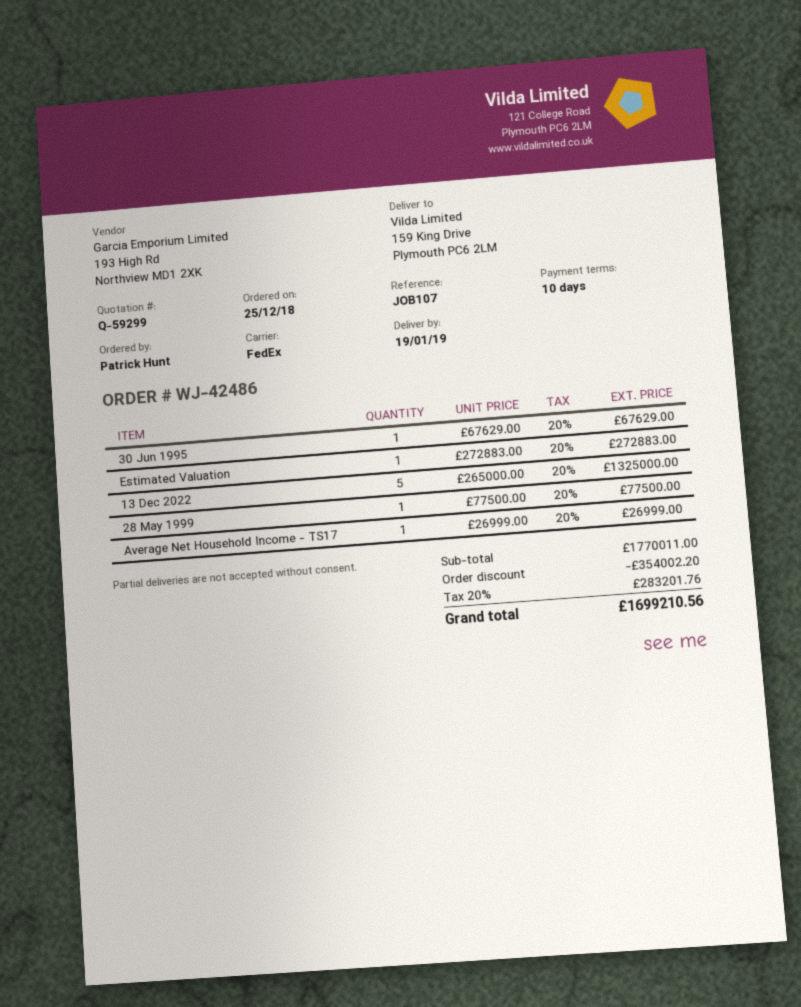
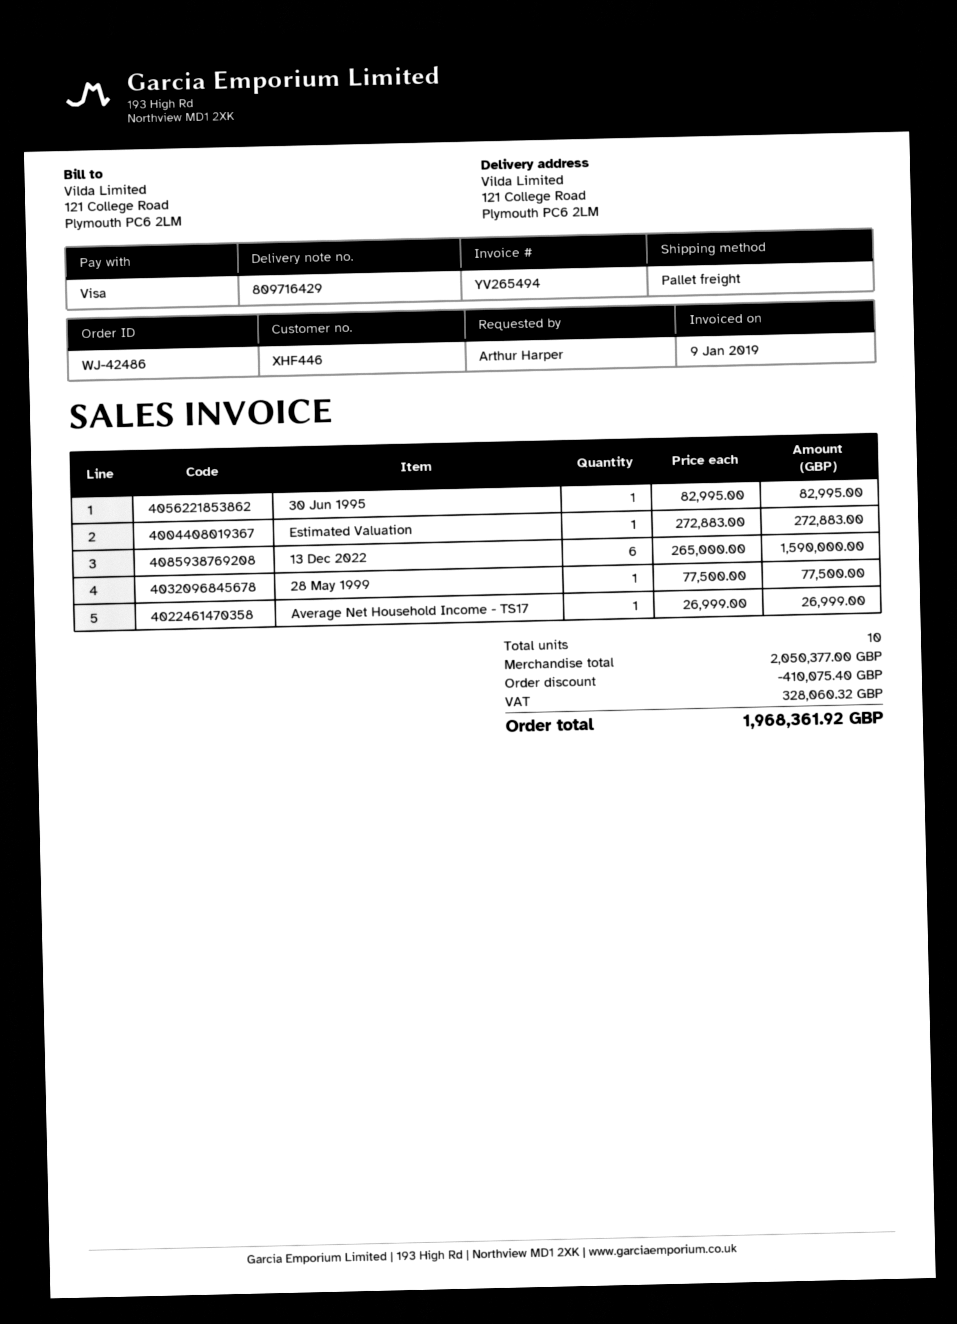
ordered by: Patrick Hunt -> Arthur Harper
shipping method: FedEx -> pallet freight
ship to: 159 King Drive, Plymouth PC6 2LM -> 121 College Road, Plymouth PC6 2LM
30 Jun 1995: 1 x 67629.00 = 67629.00 -> 1 x 82995.00 = 82995.00
13 Dec 2022: 5 x 265000.00 = 1325000.00 -> 6 x 265000.00 = 1590000.00
subtotal: 1770011.00 -> 2050377.00
discount: 354002.20 -> 410075.40
tax: 283201.76 -> 328060.32
total: 1699210.56 -> 1968361.92

